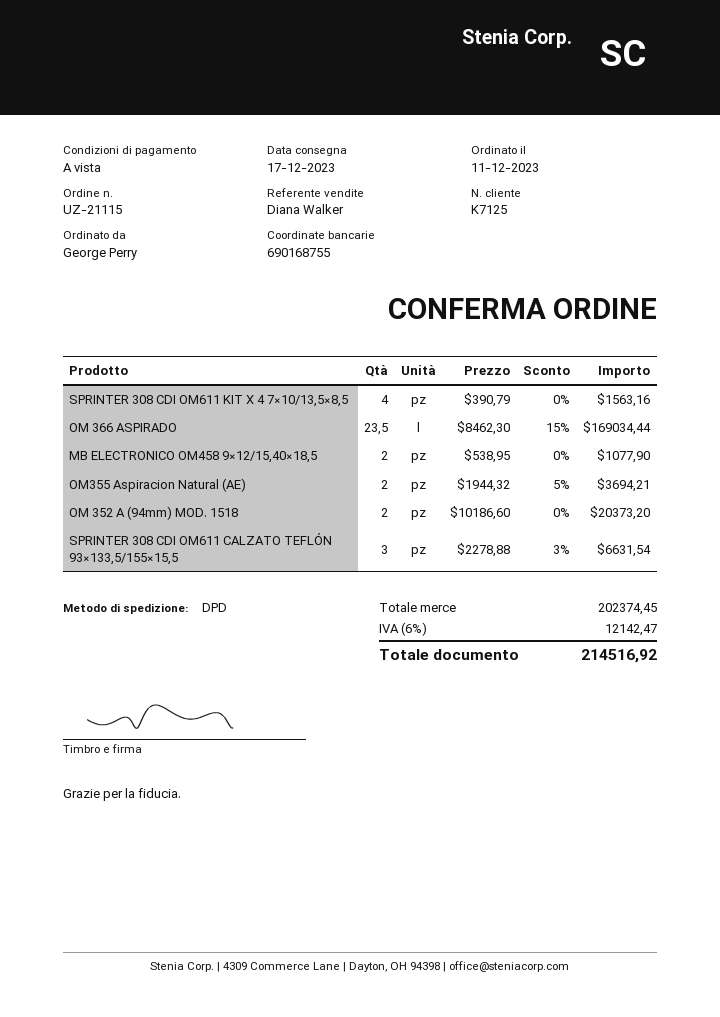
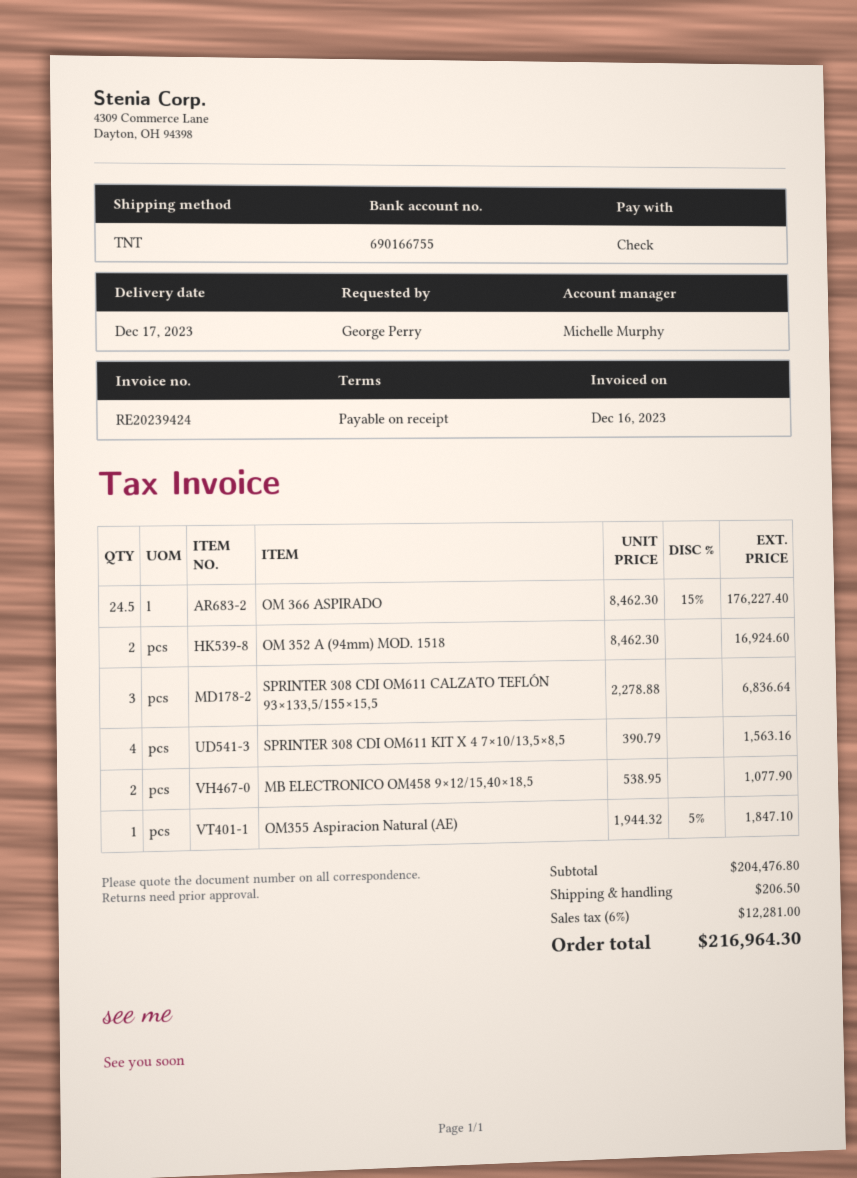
sales rep: Diana Walker -> Michelle Murphy
bank account: 690168755 -> 690166755
shipping method: DPD -> TNT
OM 366 ASPIRADO: 23.5 x 8462.30 - 15% = 169034.44 -> 24.5 x 8462.30 - 15% = 176227.40
OM355 Aspiracion Natural (AE): 2 x 1944.32 - 5% = 3694.21 -> 1 x 1944.32 - 5% = 1847.10
OM 352 A (94mm) MOD. 1518: 2 x 10186.60 = 20373.20 -> 2 x 8462.30 = 16924.60
SPRINTER 308 CDI OM611 CALZATO TEFLÓN 93×133,5/155×15,5: 3 x 2278.88 - 3% = 6631.54 -> 3 x 2278.88 = 6836.64
subtotal: 202374.45 -> 204476.80
shipping: none -> 206.50
tax: 6% = 12142.47 -> 6% = 12281.00
total: 214516.92 -> 216964.30

